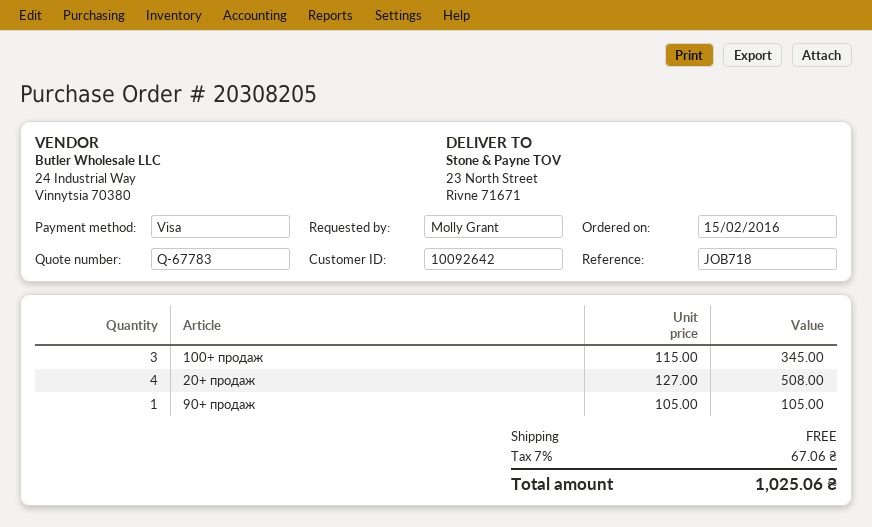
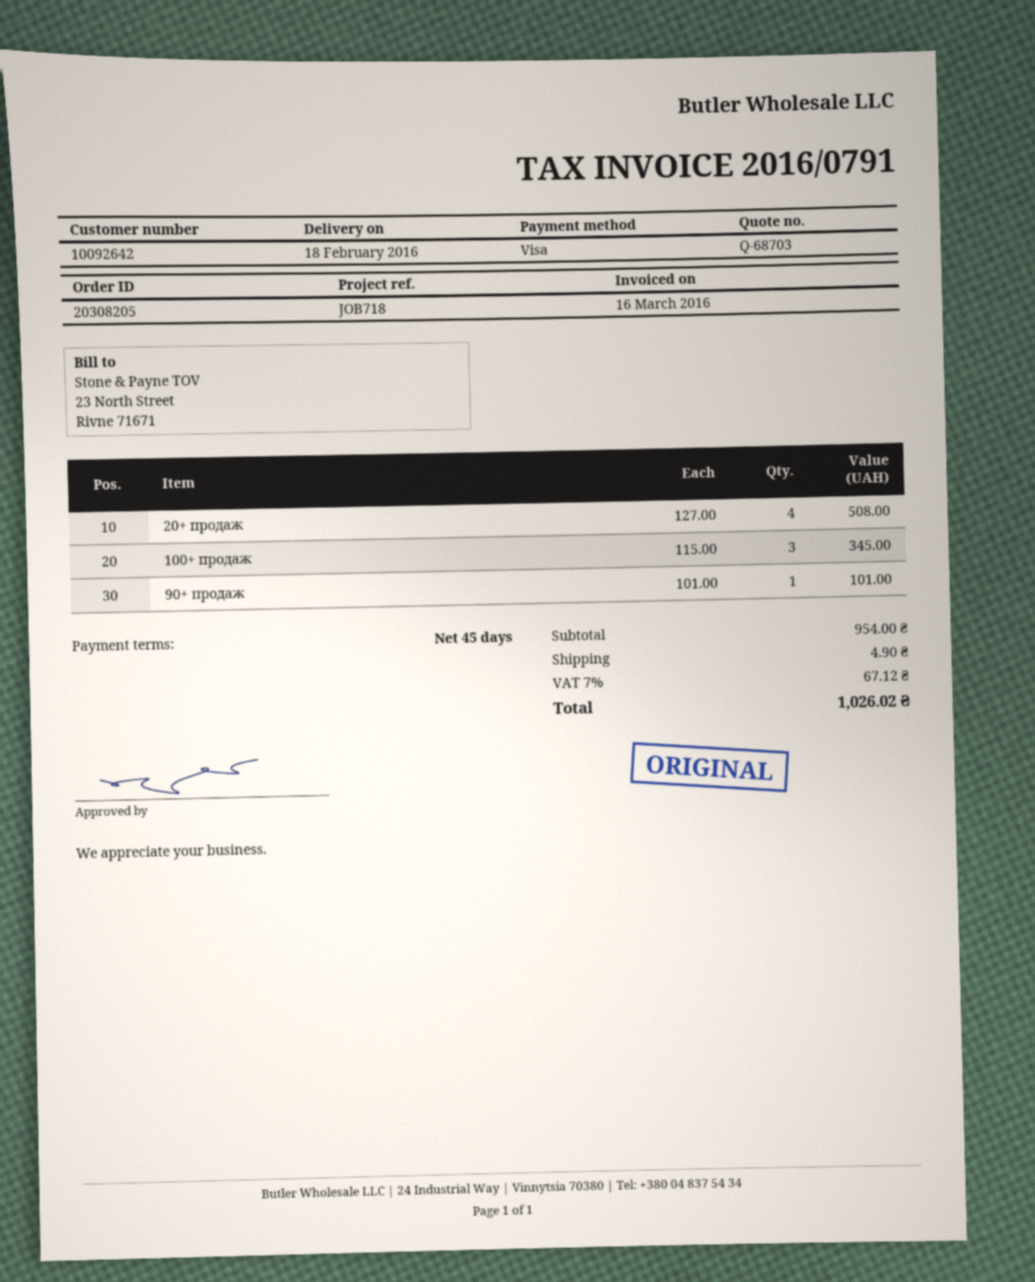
quote number: Q-67783 -> Q-68703
90+ продаж: 1 x 105.00 = 105.00 -> 1 x 101.00 = 101.00
shipping: 0.00 -> 4.90
tax: 7% = 67.06 -> 7% = 67.12
total: 1025.06 -> 1026.02

